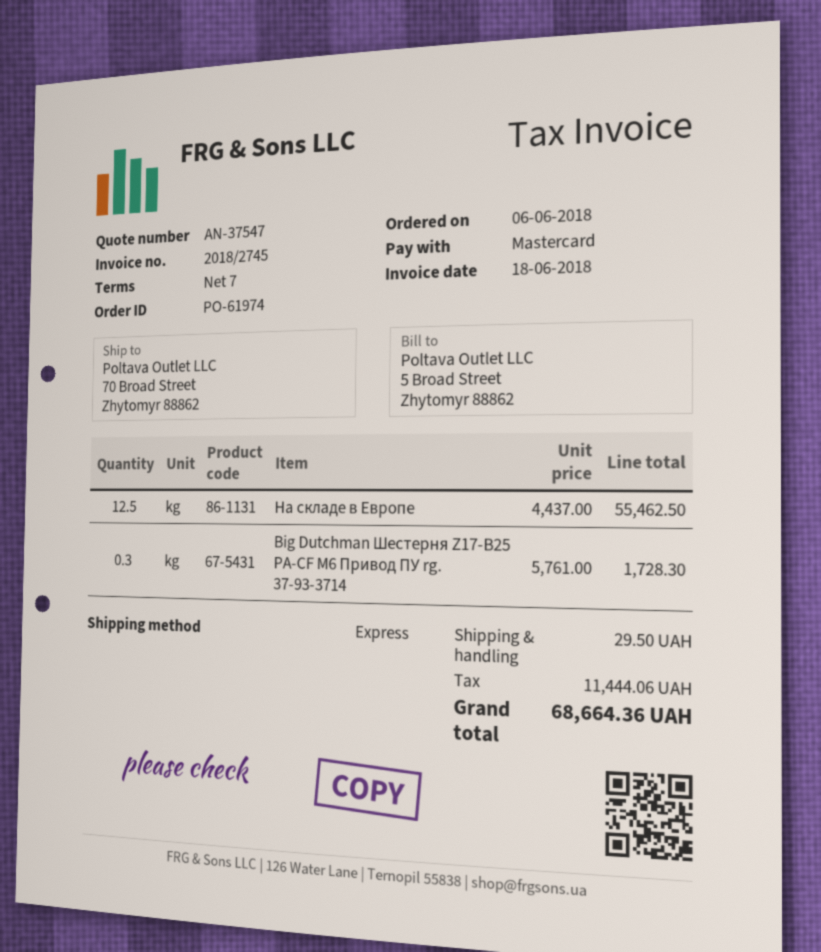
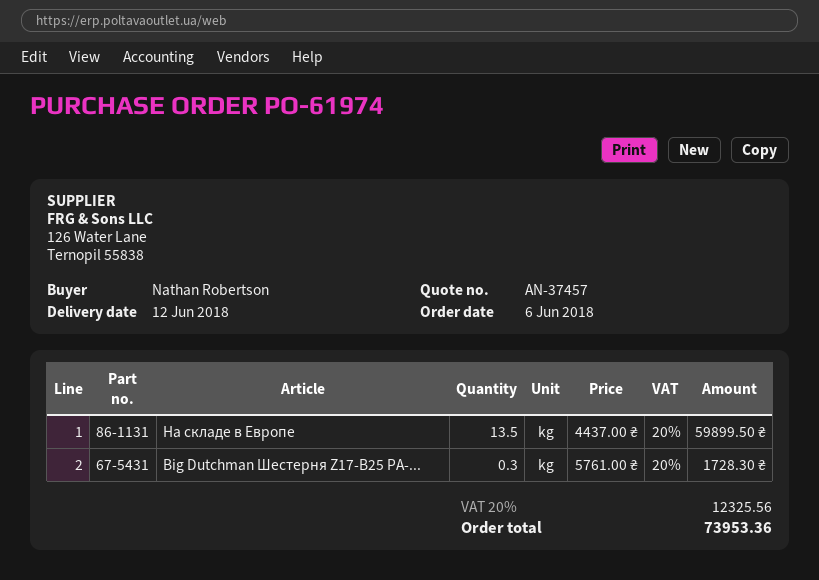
quote number: AN-37547 -> AN-37457
На складе в Европе: 12.5 x 4437.00 = 55462.50 -> 13.5 x 4437.00 = 59899.50
shipping: 29.50 -> none
tax: 11444.06 -> 12325.56
total: 68664.36 -> 73953.36

